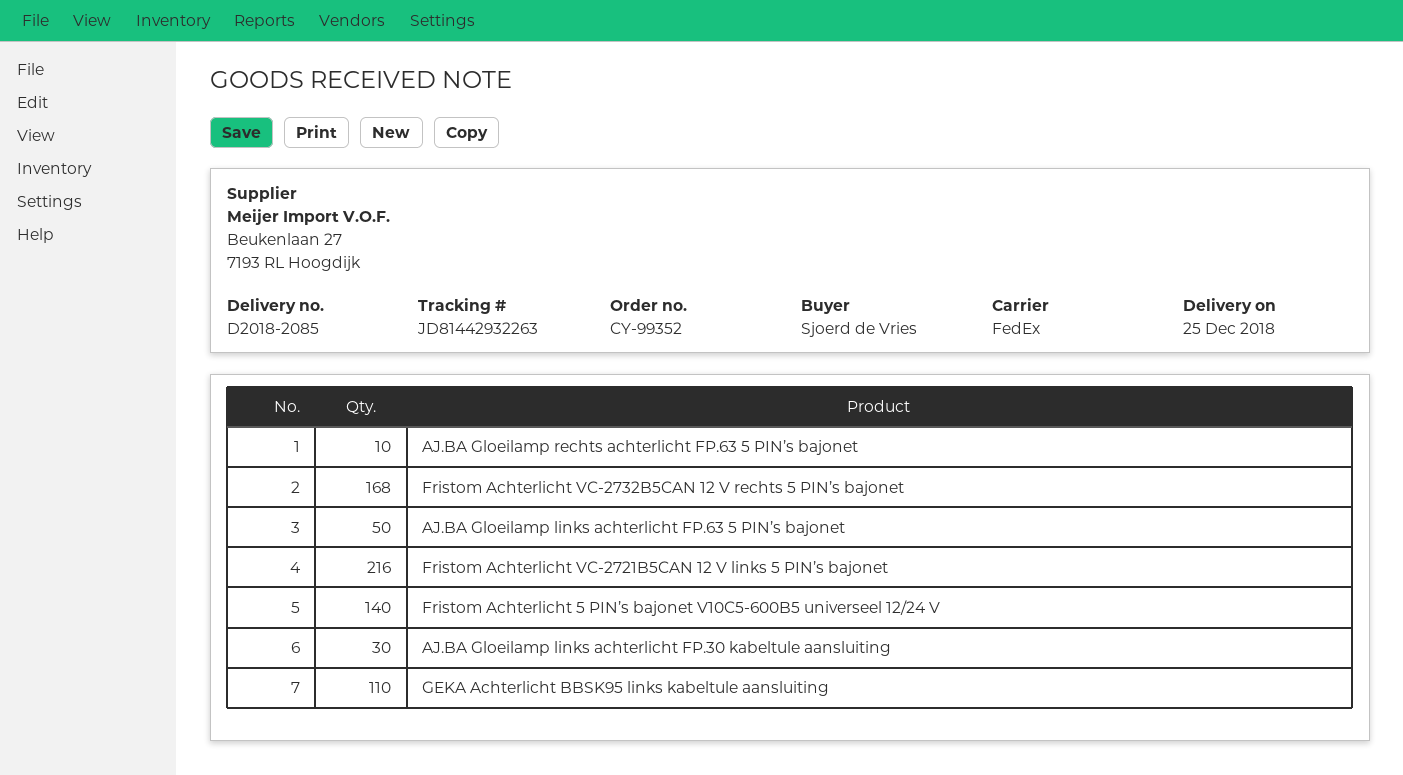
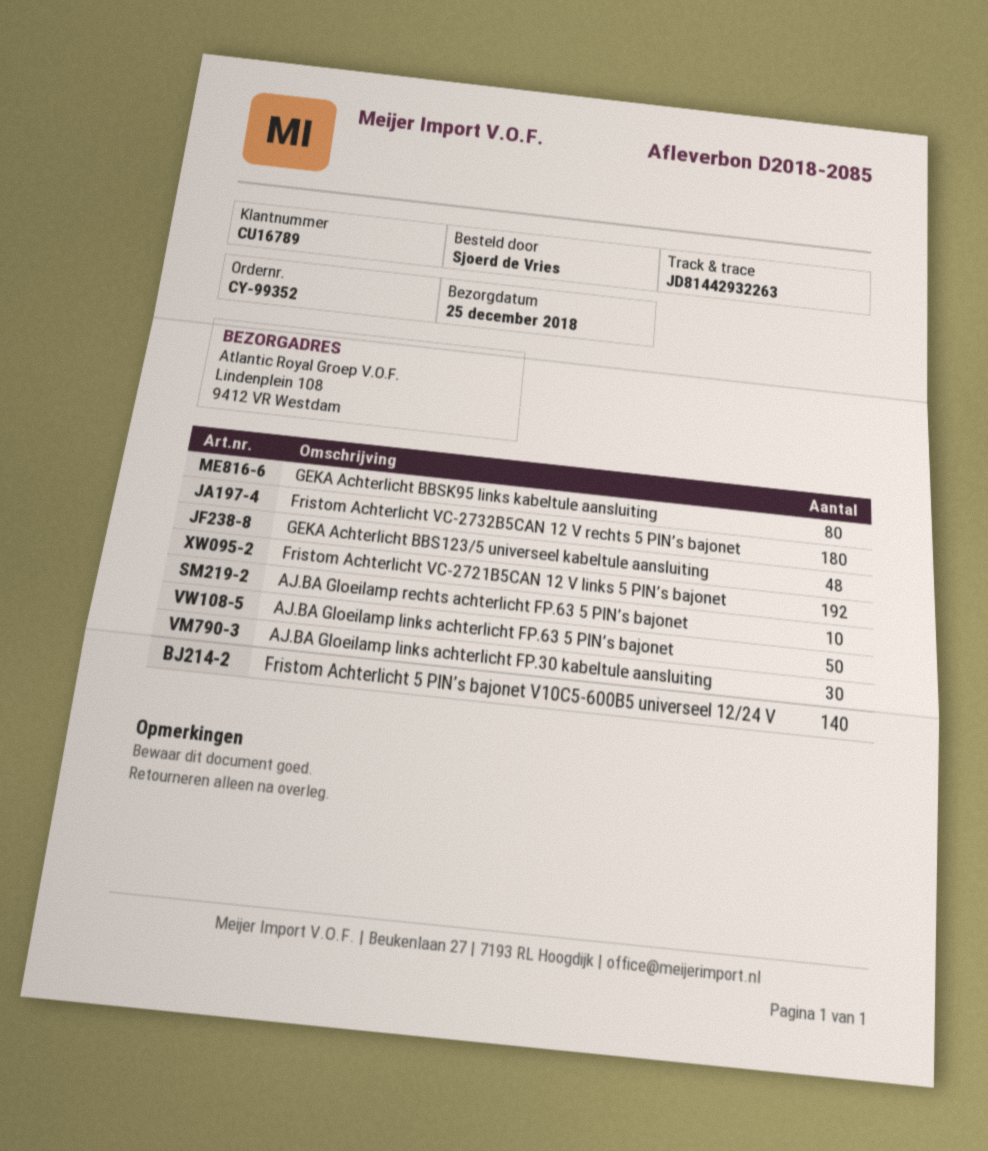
Fristom Achterlicht VC-2732B5CAN 12 V rechts 5 PIN’s bajonet: 168 -> 180
Fristom Achterlicht VC-2721B5CAN 12 V links 5 PIN’s bajonet: 216 -> 192
GEKA Achterlicht BBSK95 links kabeltule aansluiting: 110 -> 80
GEKA Achterlicht BBS123/5 universeel kabeltule aansluiting: none -> 48

